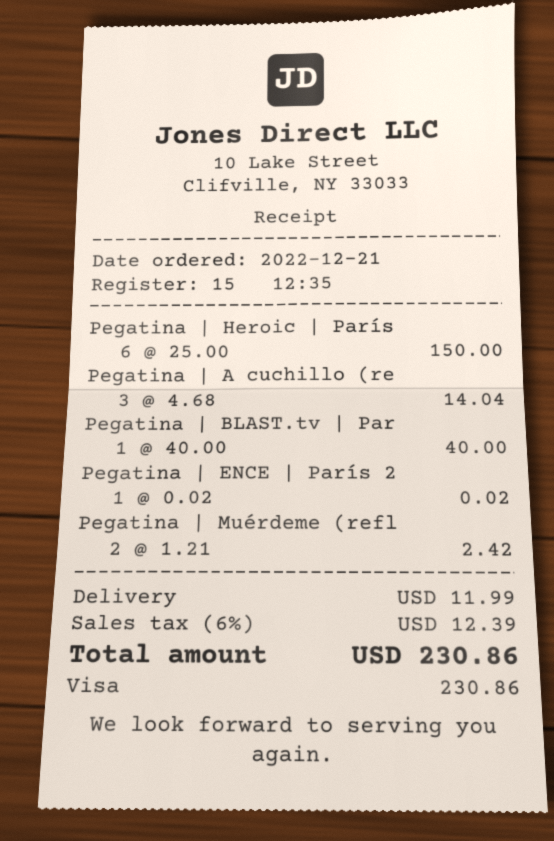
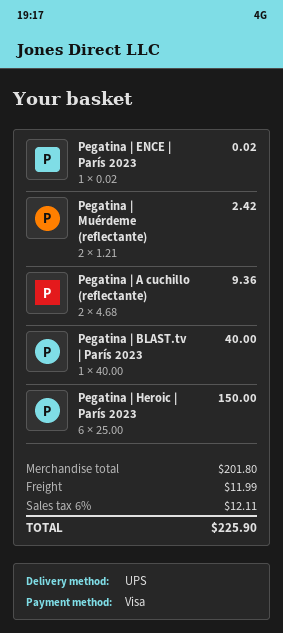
Pegatina | A cuchillo (re: 3 x 4.68 = 14.04 -> 2 x 4.68 = 9.36
tax: 6% = 12.39 -> 6% = 12.11
total: 230.86 -> 225.90

